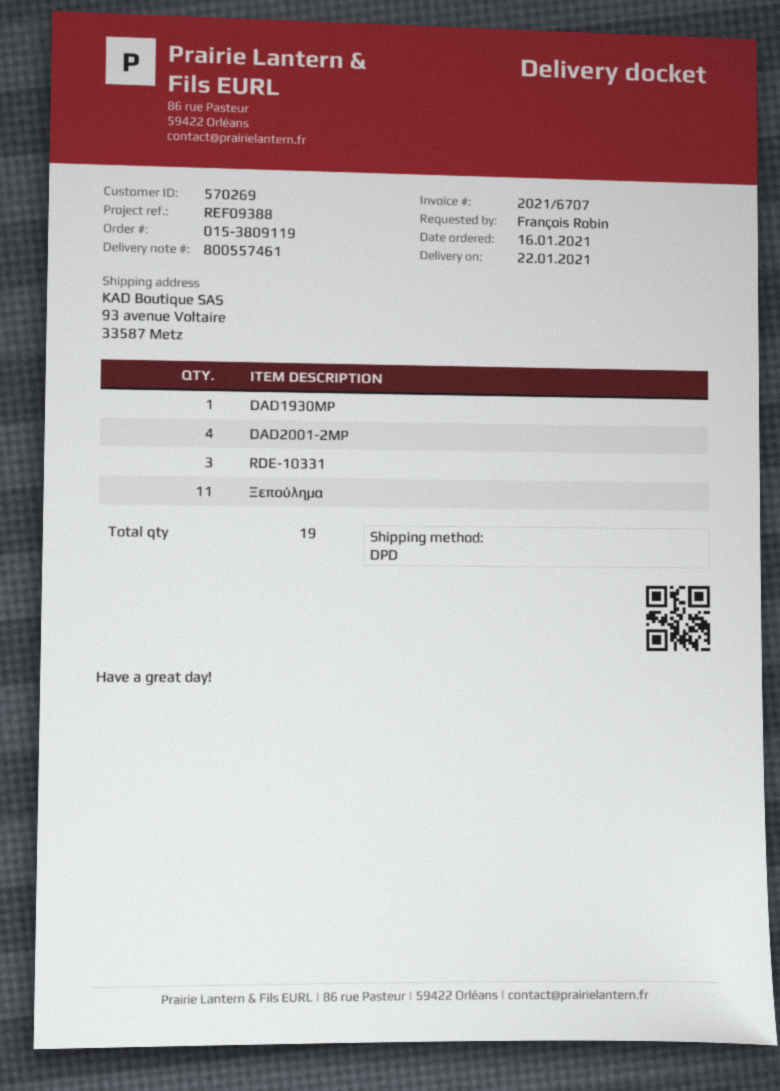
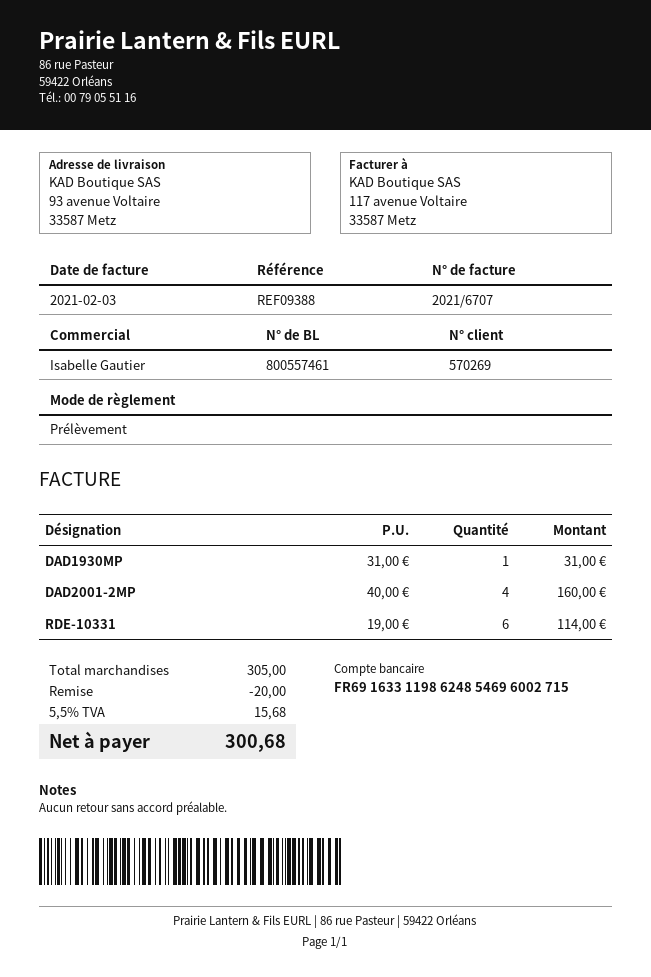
RDE-10331: 3 -> 6
Ξεπούλημα: 11 -> none

